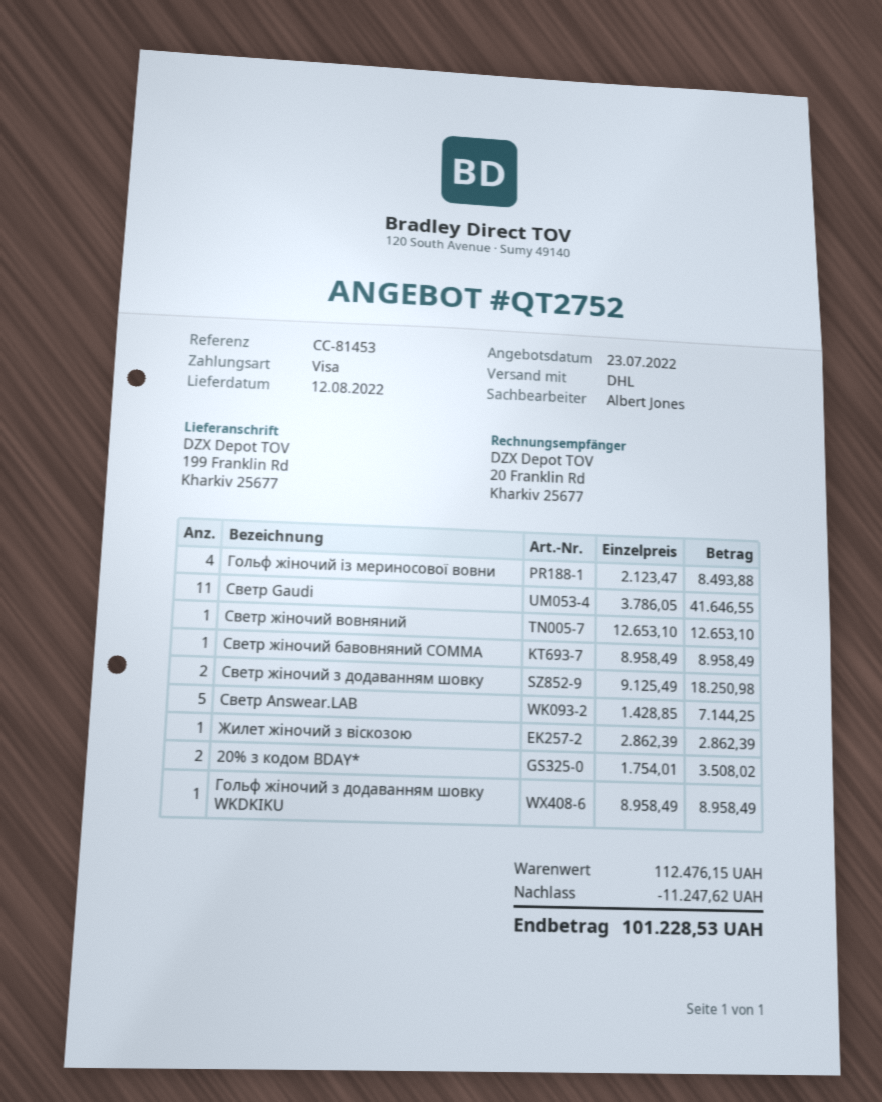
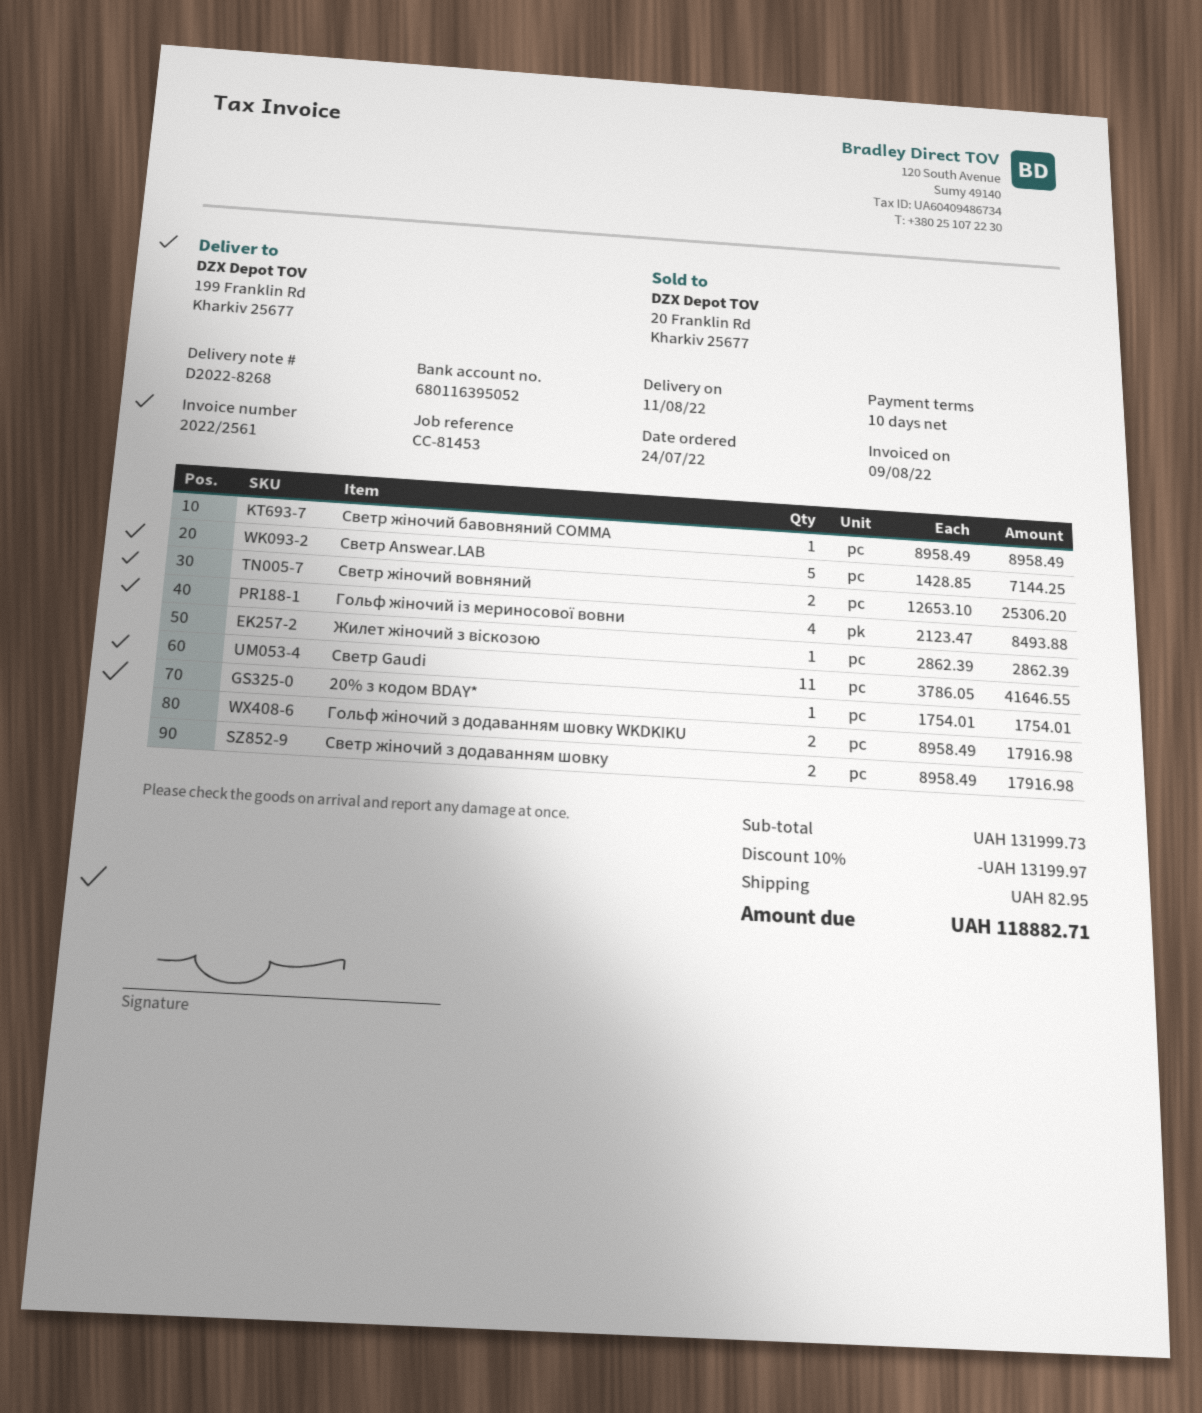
delivery date: 2022-08-12 -> 2022-08-11
Светр жіночий вовняний: 1 x 12653.10 = 12653.10 -> 2 x 12653.10 = 25306.20
Светр жіночий з додаванням шовку: 2 x 9125.49 = 18250.98 -> 2 x 8958.49 = 17916.98
20% з кодом BDAY*: 2 x 1754.01 = 3508.02 -> 1 x 1754.01 = 1754.01
Гольф жіночий з додаванням шовку WKDKIKU: 1 x 8958.49 = 8958.49 -> 2 x 8958.49 = 17916.98
subtotal: 112476.15 -> 131999.73
discount: 11247.62 -> 13199.97
shipping: none -> 82.95
total: 101228.53 -> 118882.71

